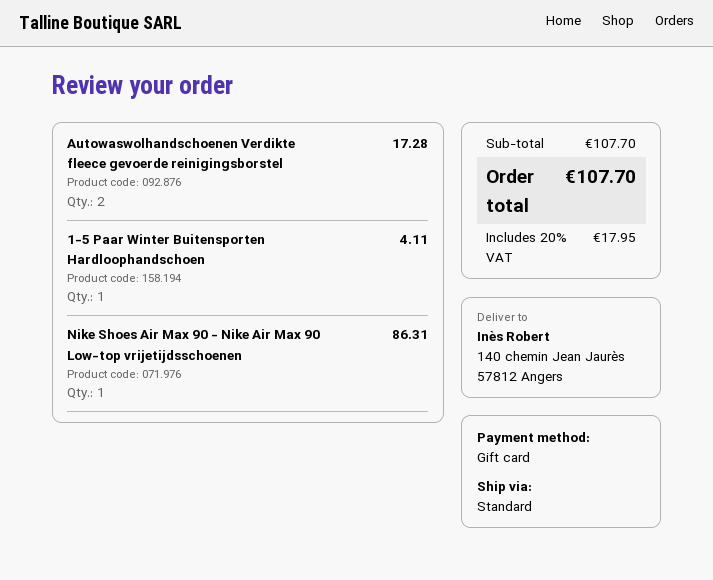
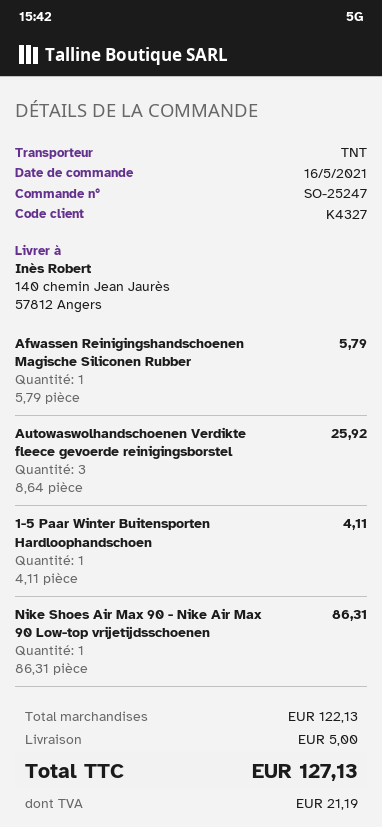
shipping method: standard -> TNT
Autowaswolhandschoenen Verdikte fleece gevoerde reinigingsborstel: 2 for 17.28 -> 3 for 25.92
Afwassen Reinigingshandschoenen Magische Siliconen Rubber: none -> 1 for 5.79
subtotal: 107.70 -> 122.13
shipping: none -> 5.00
tax: 17.95 -> 21.19
total: 107.70 -> 127.13

